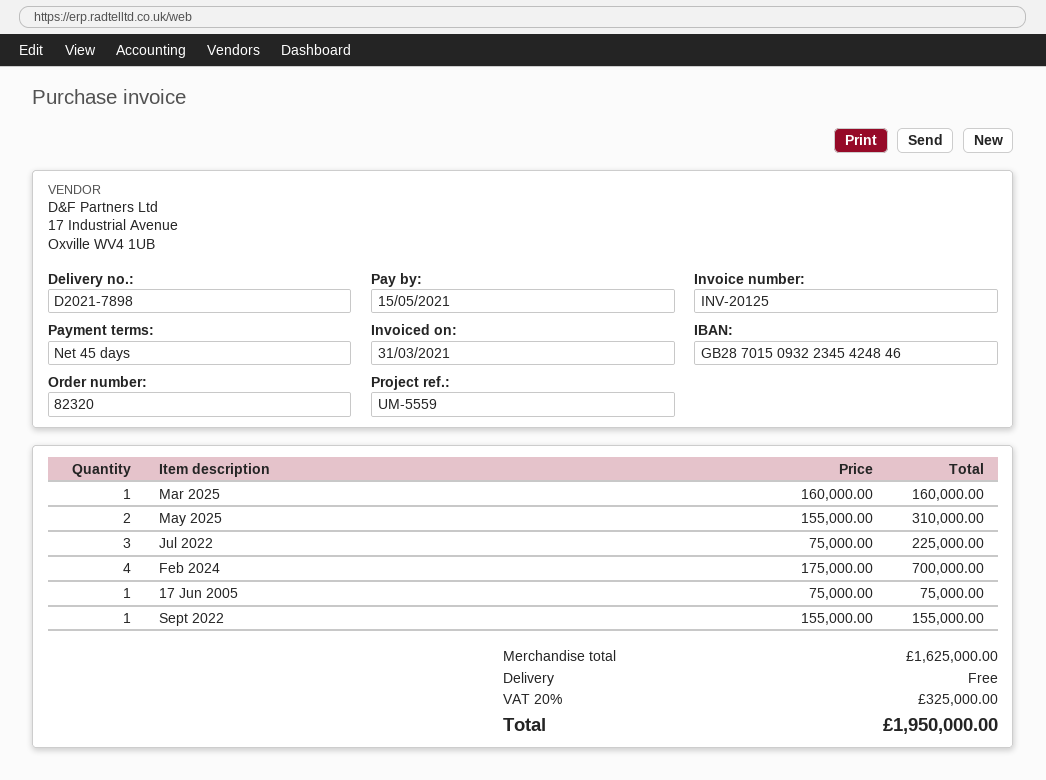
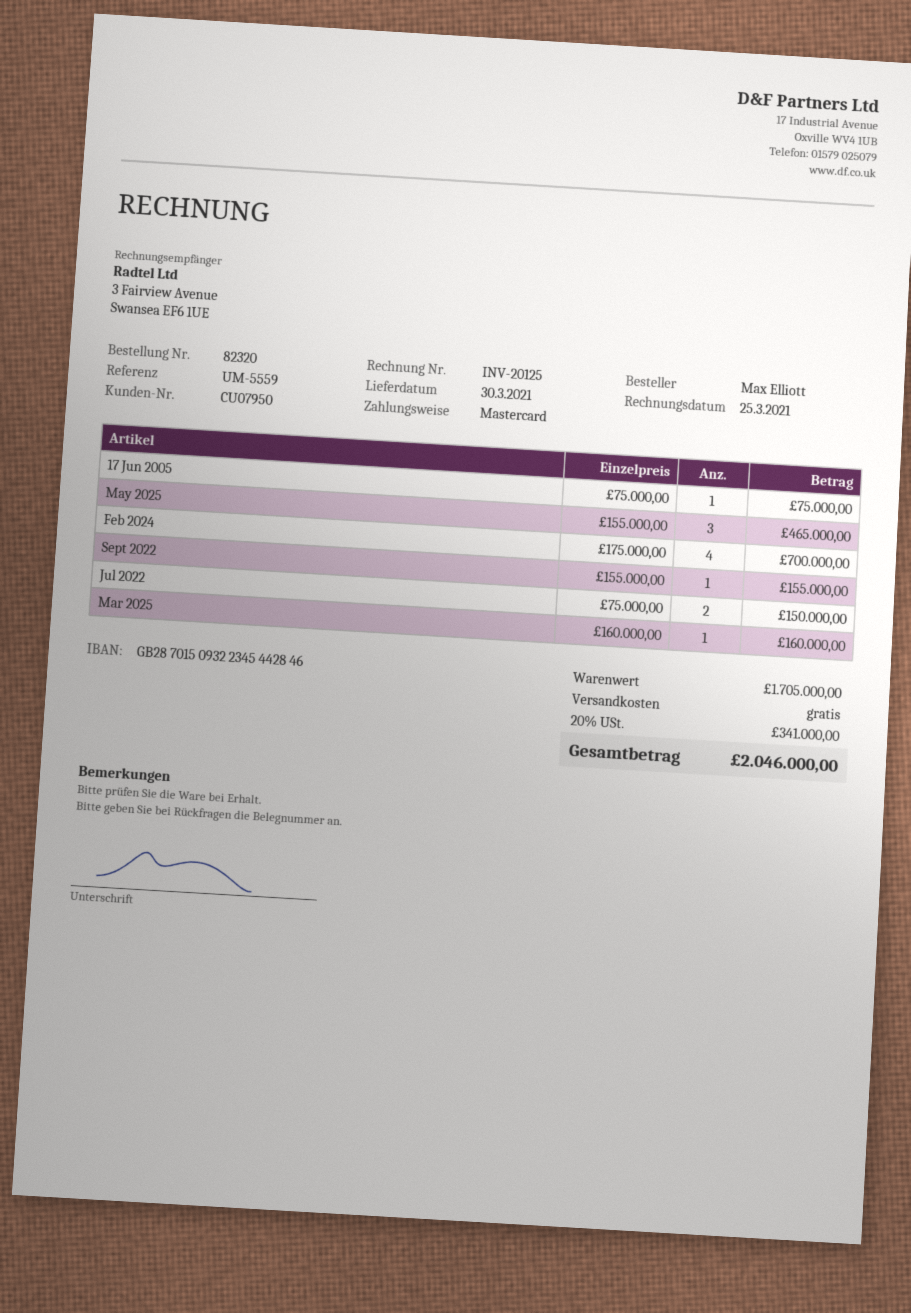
invoice date: 2021-03-31 -> 2021-03-25
bank account: GB28701509322345424846 -> GB28701509322345442846
May 2025: 2 x 155000.00 = 310000.00 -> 3 x 155000.00 = 465000.00
Jul 2022: 3 x 75000.00 = 225000.00 -> 2 x 75000.00 = 150000.00
subtotal: 1625000.00 -> 1705000.00
tax: 20% = 325000.00 -> 20% = 341000.00
total: 1950000.00 -> 2046000.00

